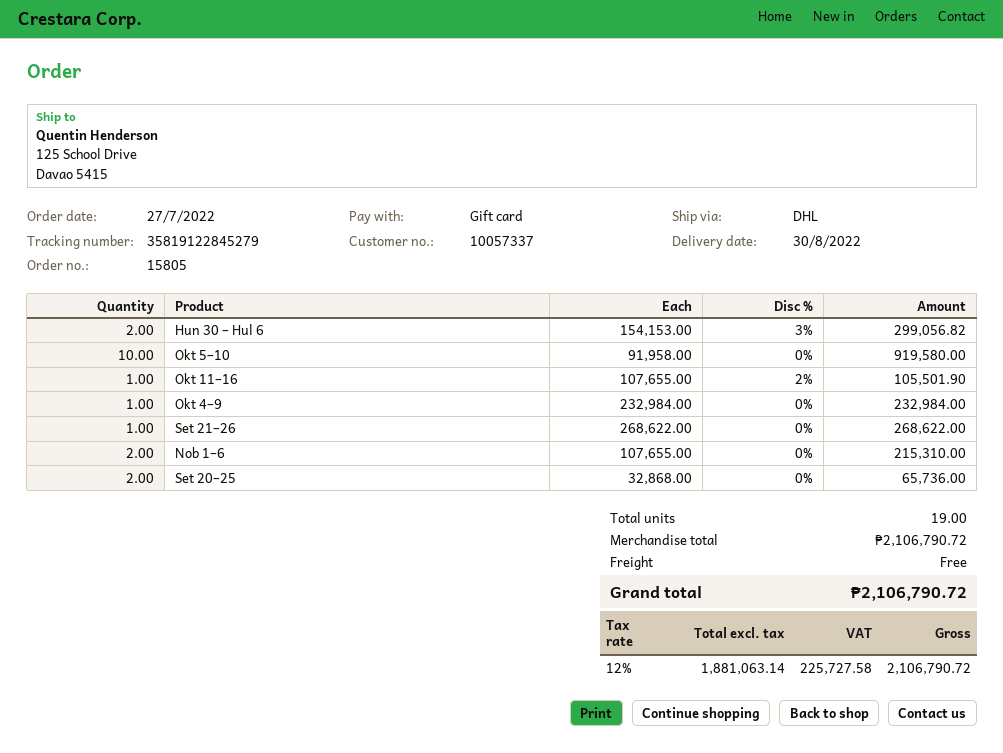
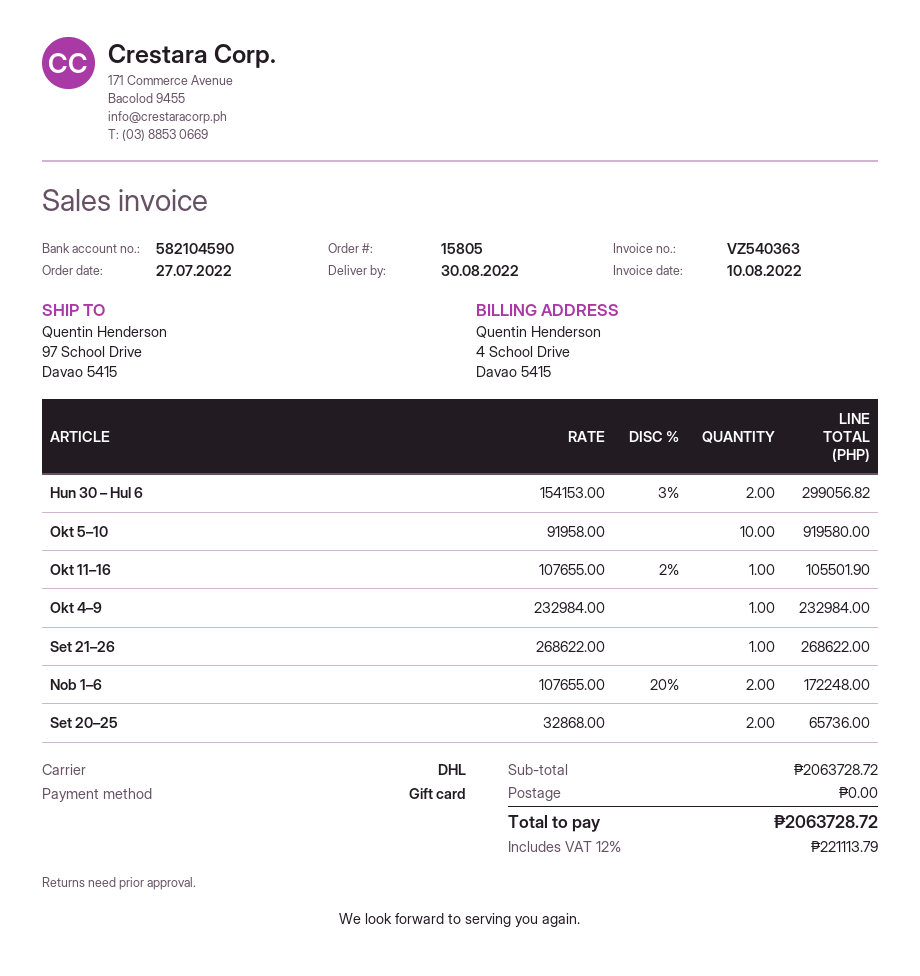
ship to: 125 School Drive, Davao 5415 -> 97 School Drive, Davao 5415
Nob 1–6: 2 x 107655.00 = 215310.00 -> 2 x 107655.00 - 20% = 172248.00
subtotal: 2106790.72 -> 2063728.72
tax: 12% = 225727.58 -> 12% = 221113.79
total: 2106790.72 -> 2063728.72

